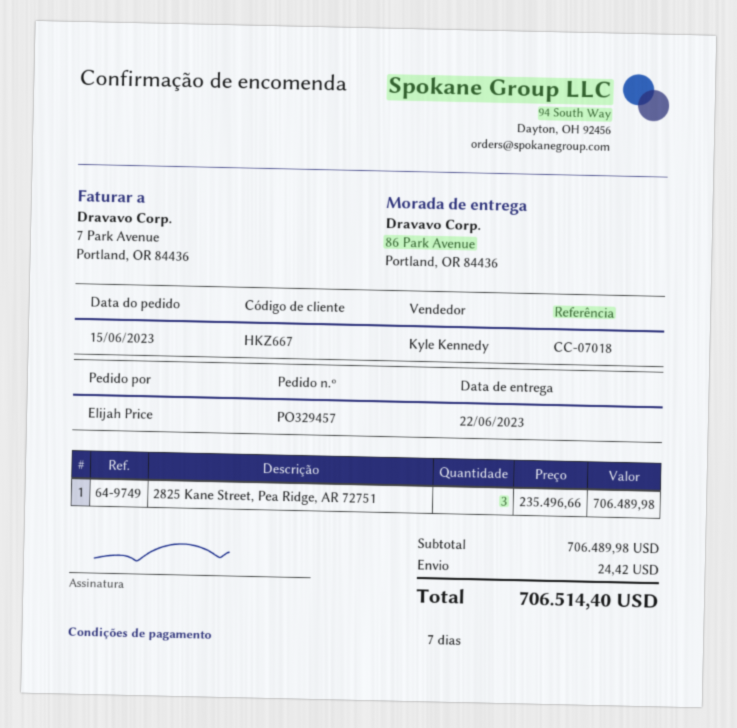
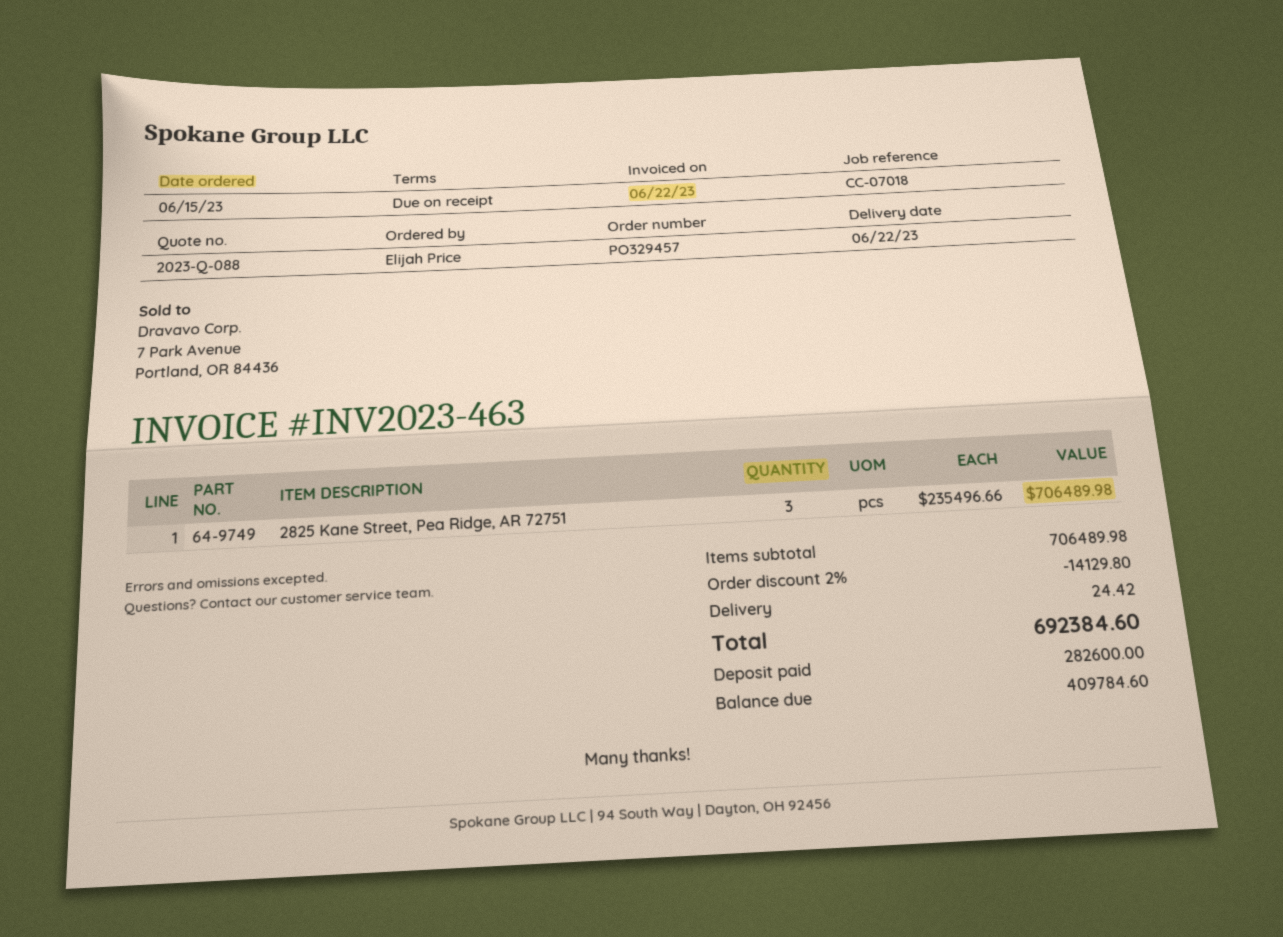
payment terms: 7 days -> on receipt
discount: none -> 2% = 14129.80
total: 706514.40 -> 692384.60

